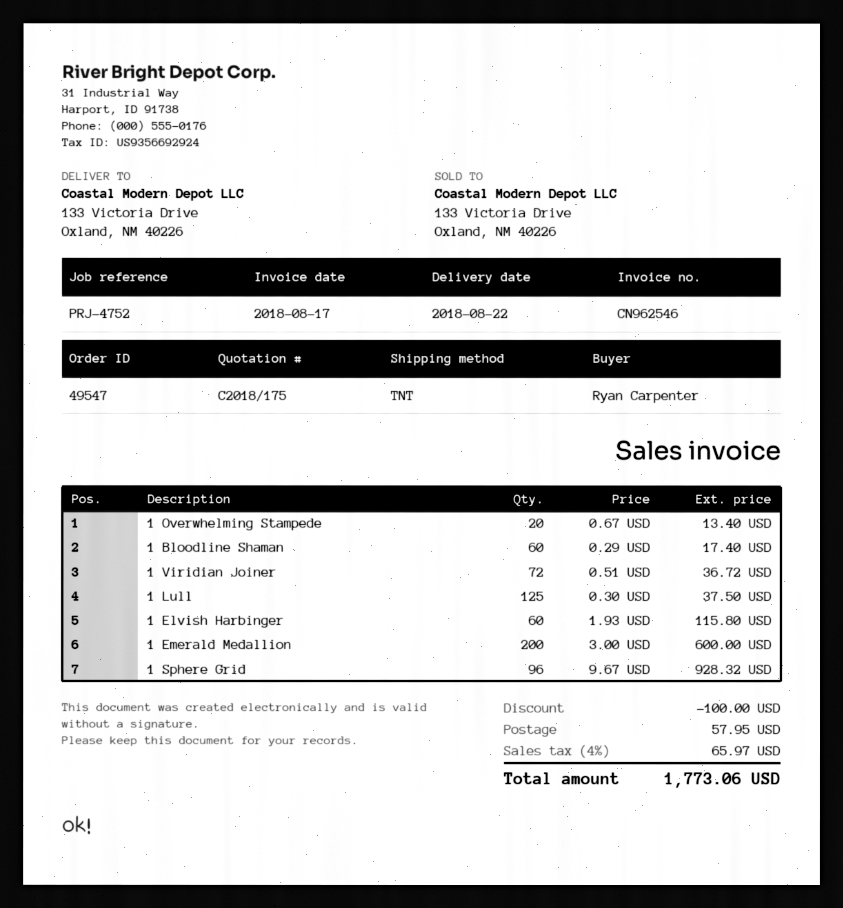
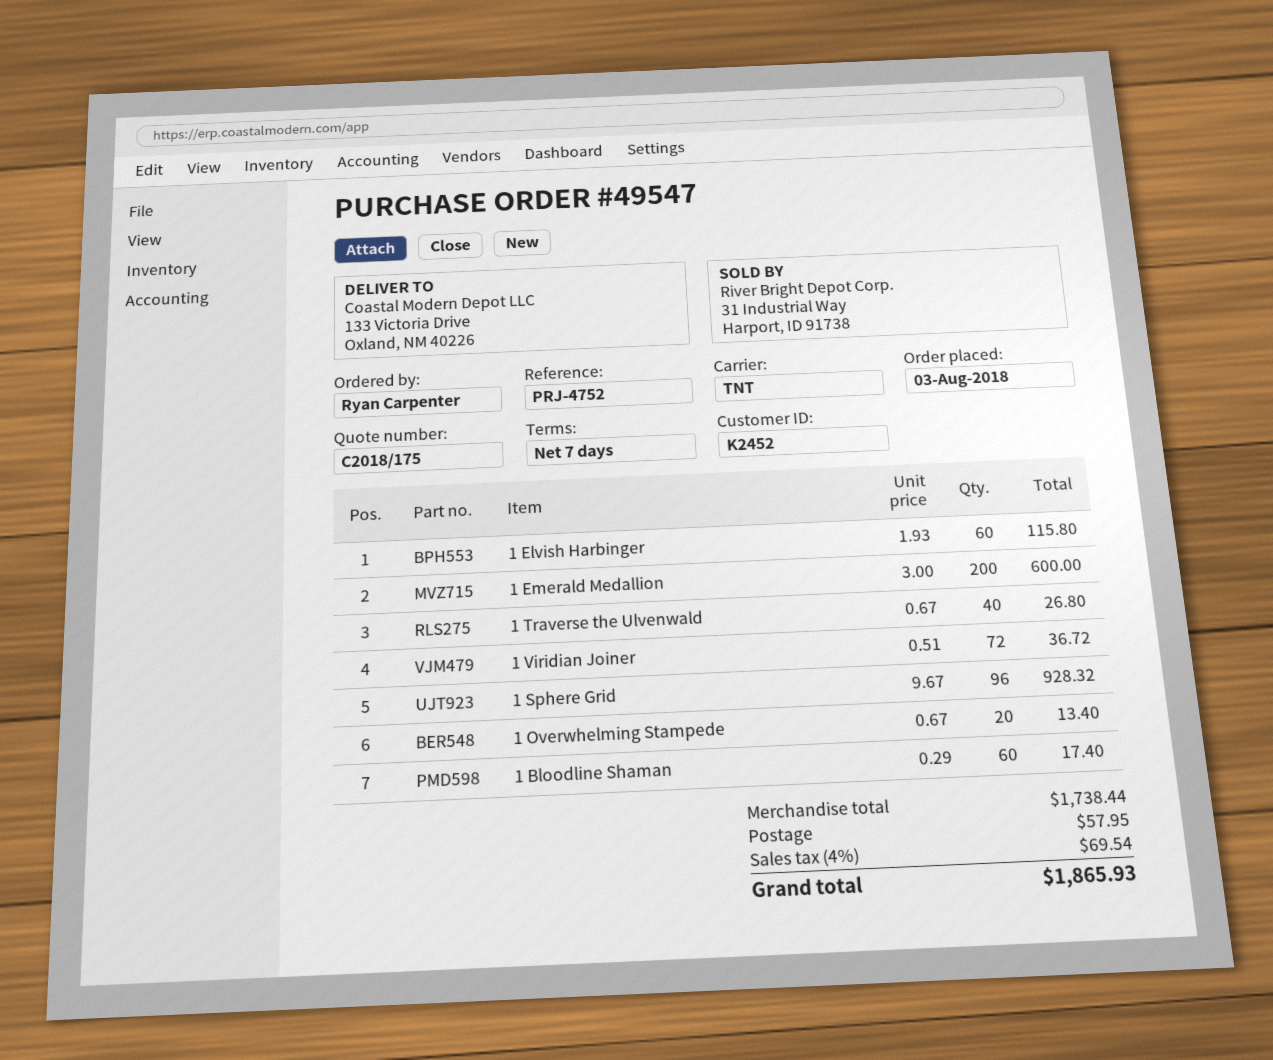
1 Lull: 125 x 0.30 = 37.50 -> none
1 Traverse the Ulvenwald: none -> 40 x 0.67 = 26.80
discount: 100.00 -> none
tax: 4% = 65.97 -> 4% = 69.54
total: 1773.06 -> 1865.93

